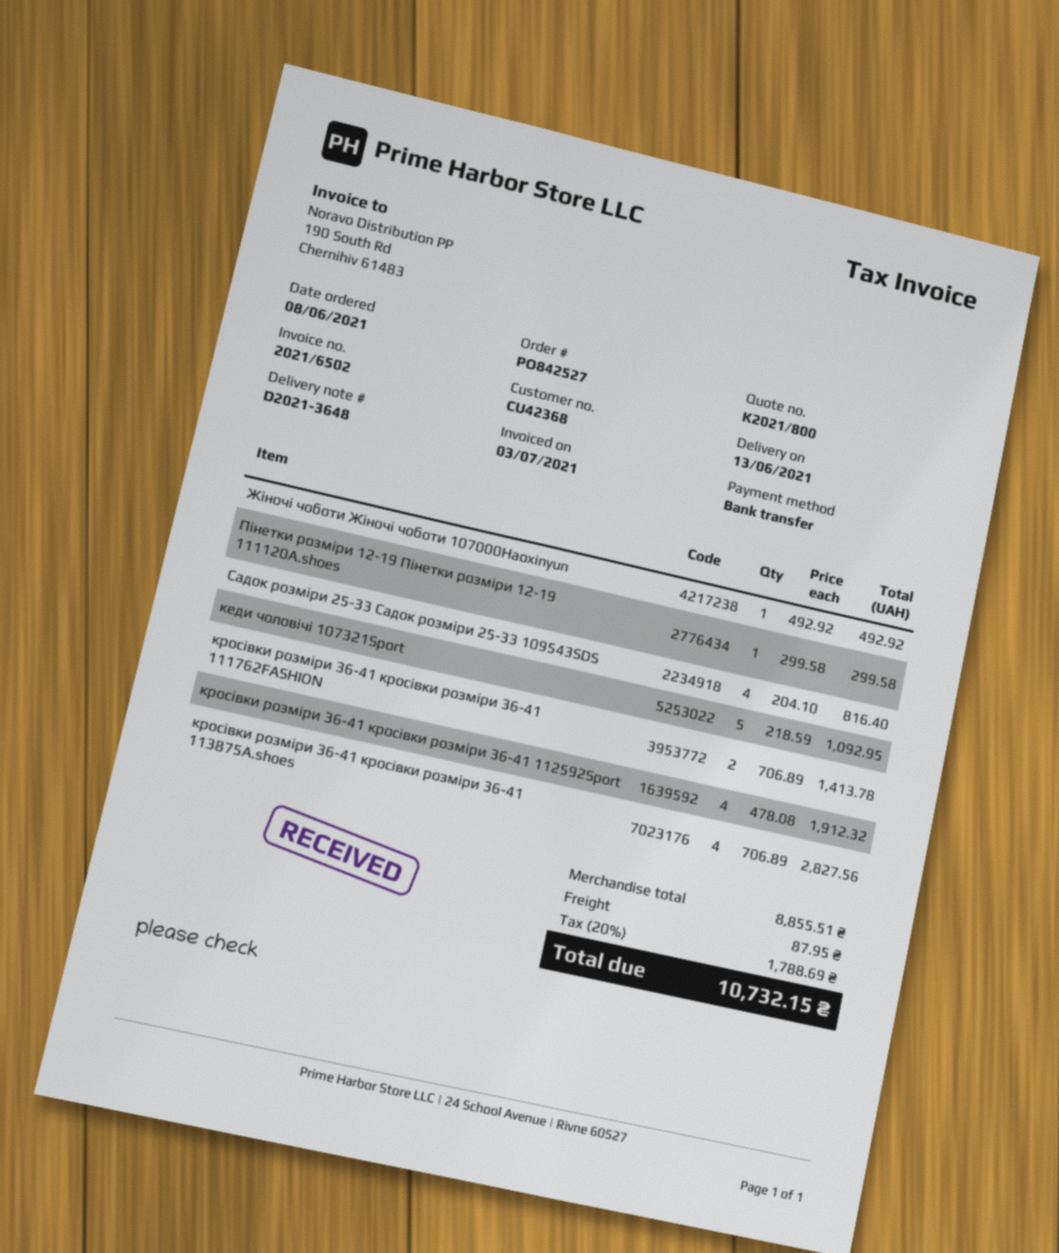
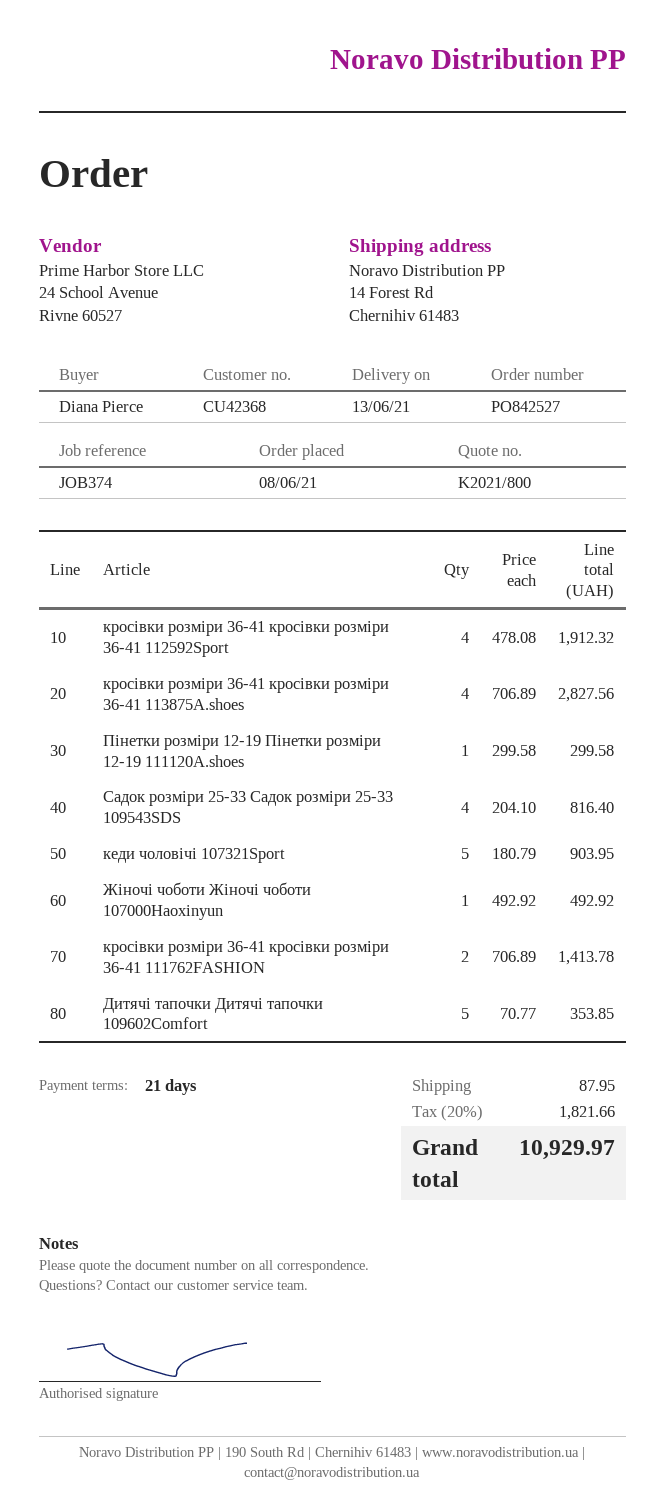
кеди чоловічі 107321Sport: 5 x 218.59 = 1092.95 -> 5 x 180.79 = 903.95
Дитячі тапочки Дитячі тапочки 109602Comfort: none -> 5 x 70.77 = 353.85
tax: 20% = 1788.69 -> 20% = 1821.66
total: 10732.15 -> 10929.97

